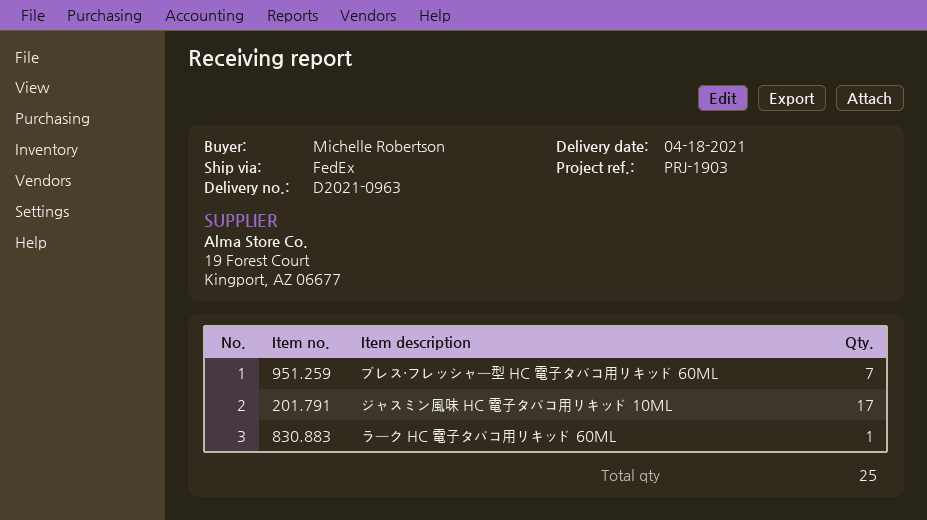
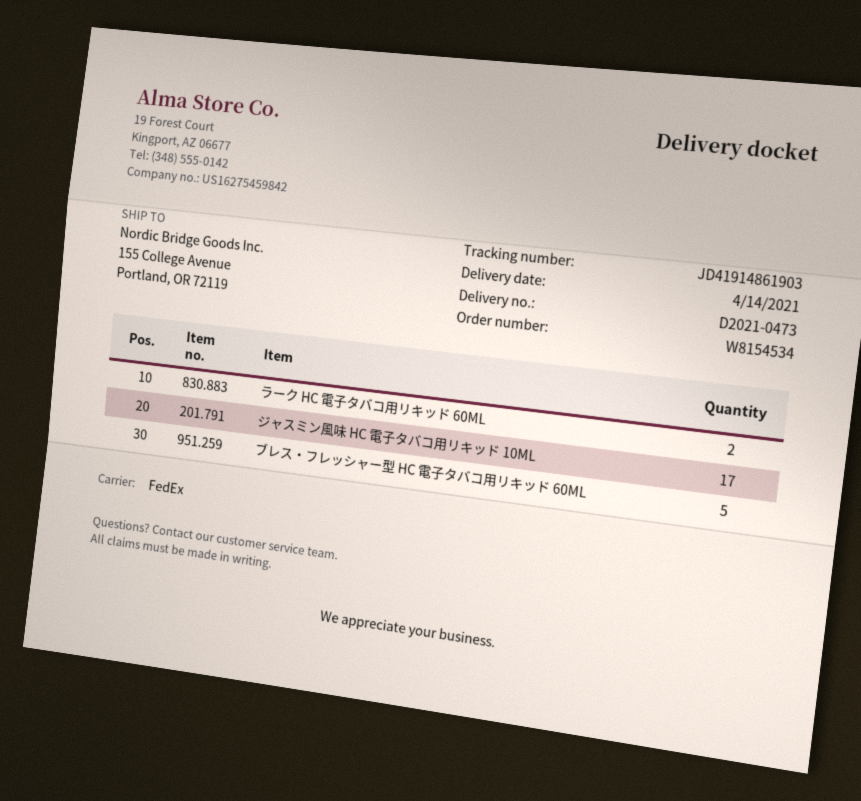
delivery note number: D2021-0963 -> D2021-0473
delivery date: 2021-04-18 -> 2021-04-14
ブレス・フレッシャー型 HC 電子タバコ用リキッド 60ML: 7 -> 5
ラーク HC 電子タバコ用リキッド 60ML: 1 -> 2

